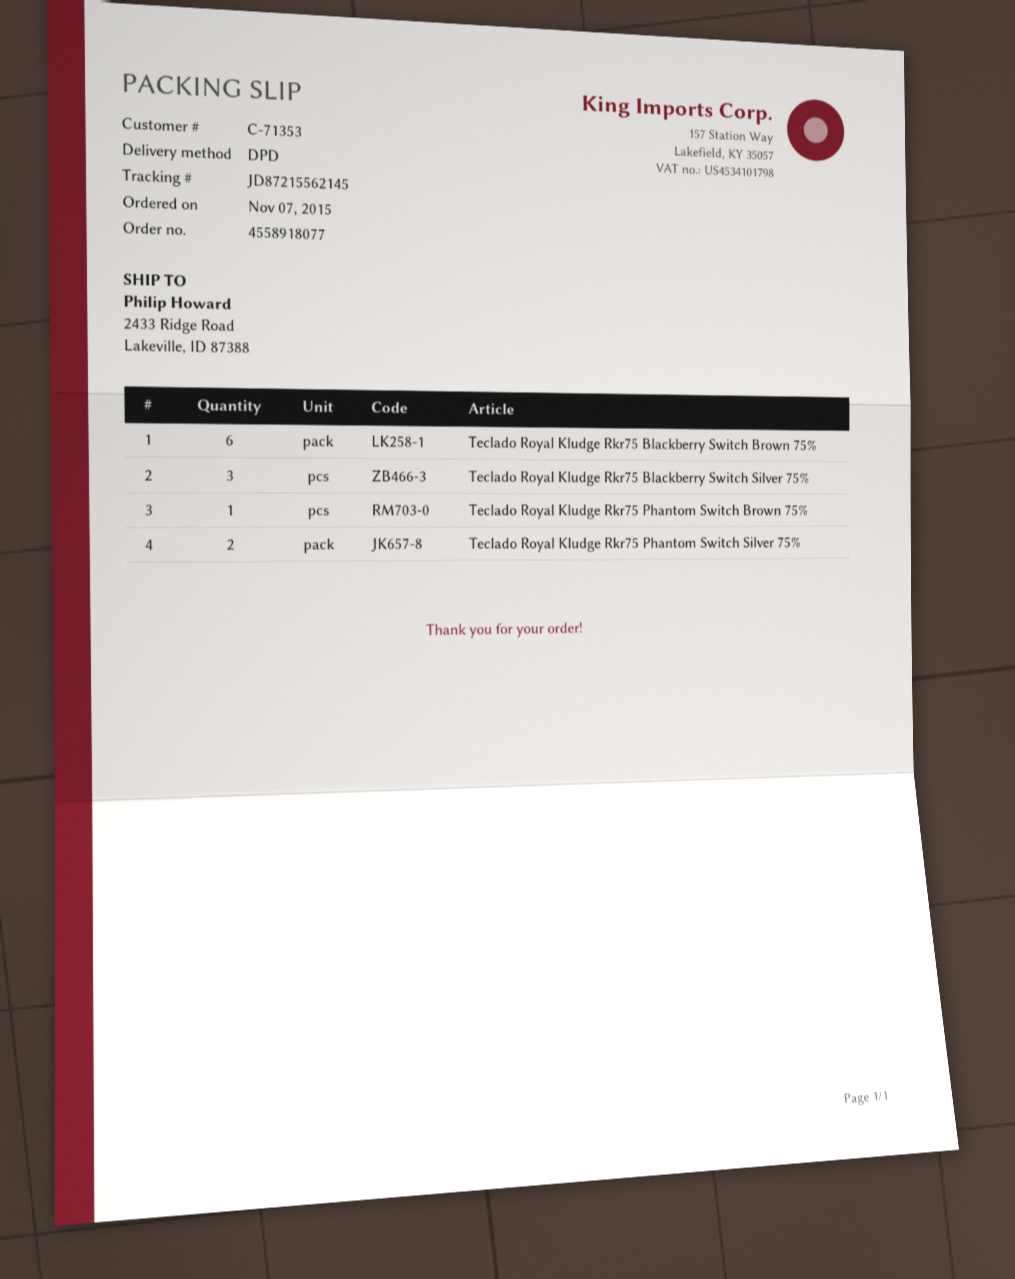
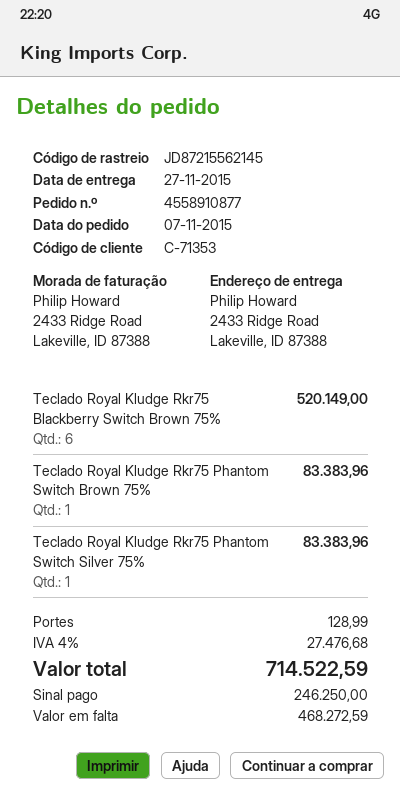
order number: 4558918077 -> 4558910877
Teclado Royal Kludge Rkr75 Blackberry Switch Silver 75%: 3 -> none
Teclado Royal Kludge Rkr75 Phantom Switch Silver 75%: 2 -> 1

